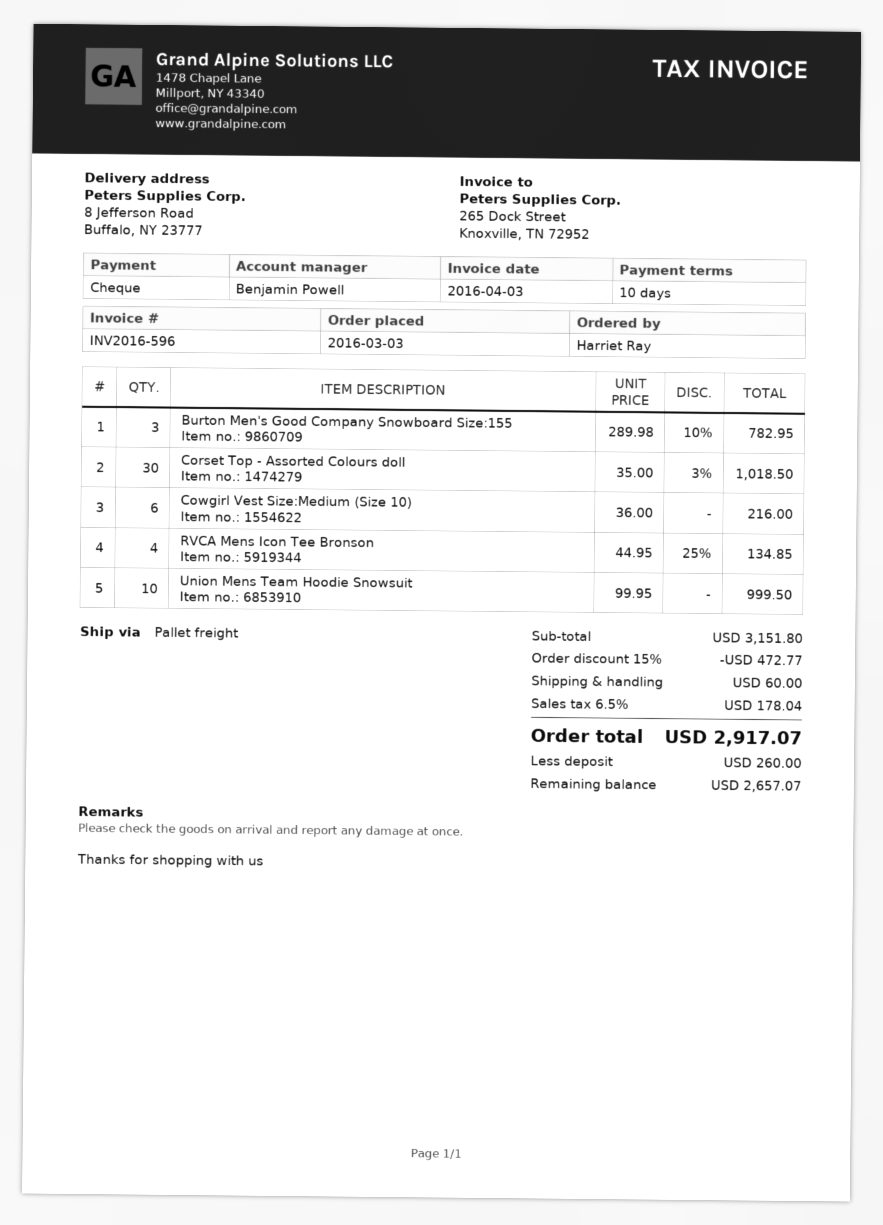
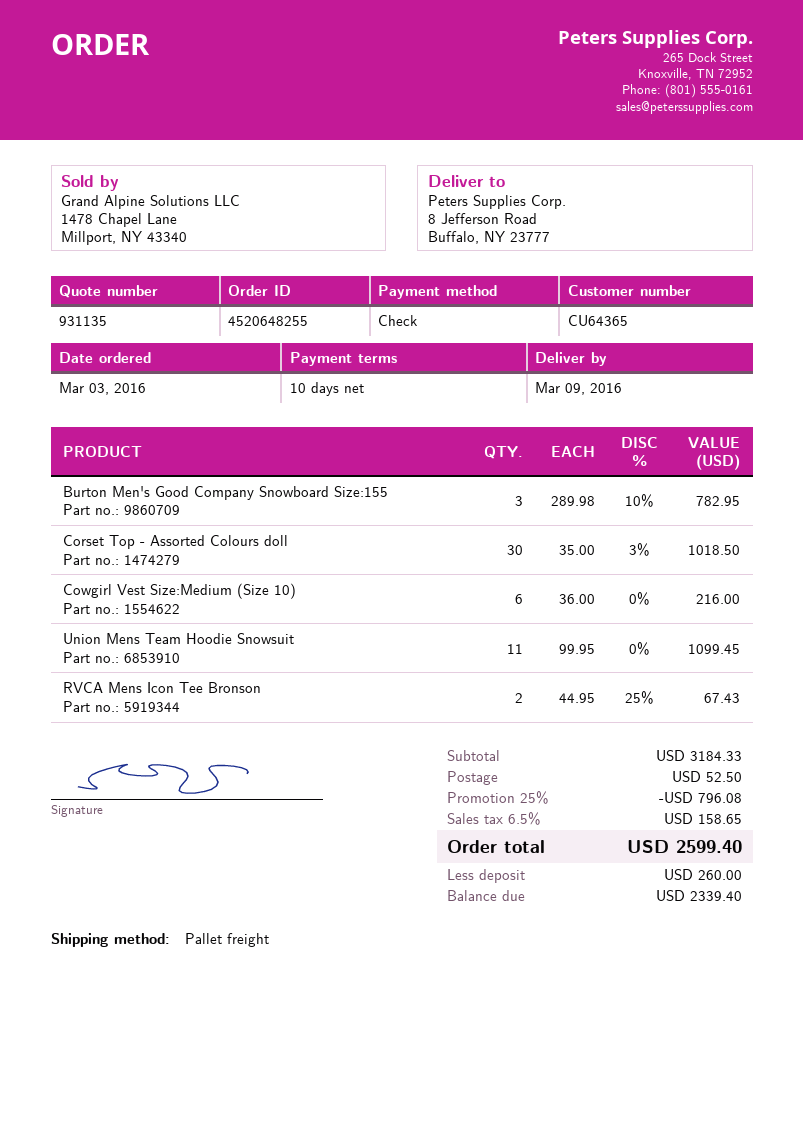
RVCA Mens Icon Tee Bronson: 4 x 44.95 - 25% = 134.85 -> 2 x 44.95 - 25% = 67.43
Union Mens Team Hoodie Snowsuit: 10 x 99.95 = 999.50 -> 11 x 99.95 = 1099.45
subtotal: 3151.80 -> 3184.33
discount: 15% = 472.77 -> 25% = 796.08
shipping: 60.00 -> 52.50
tax: 6.5% = 178.04 -> 6.5% = 158.65
total: 2917.07 -> 2599.40
balance: 2657.07 -> 2339.40

